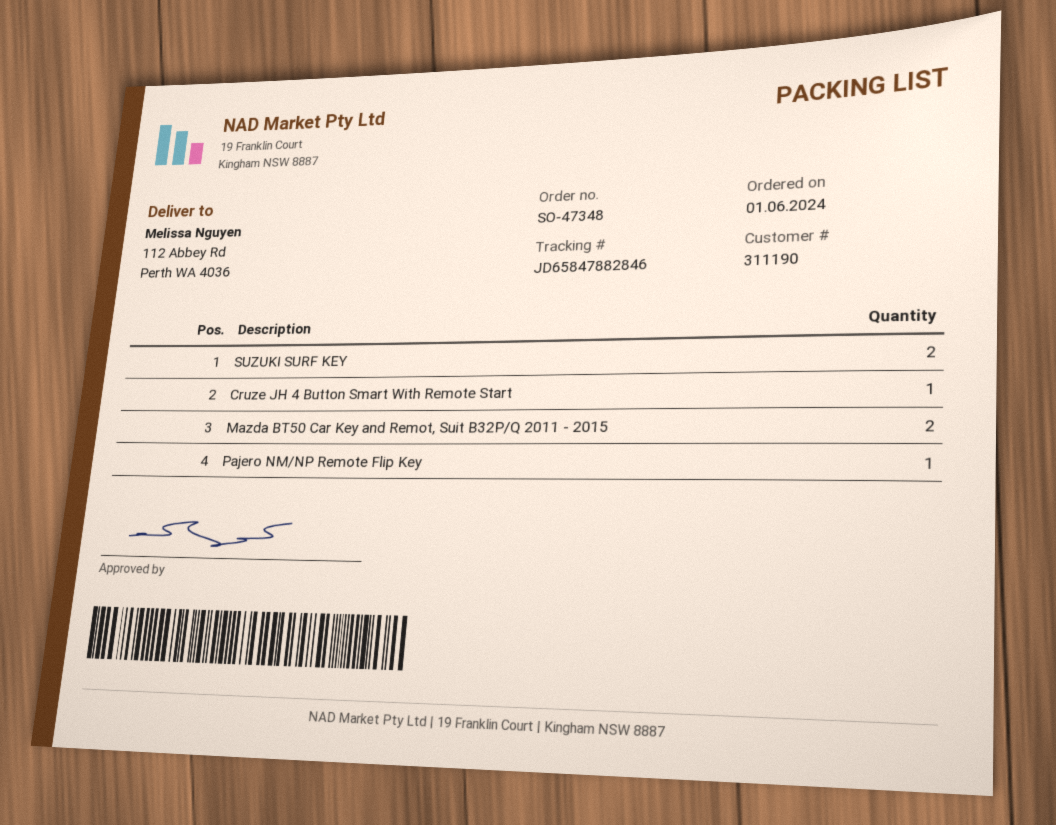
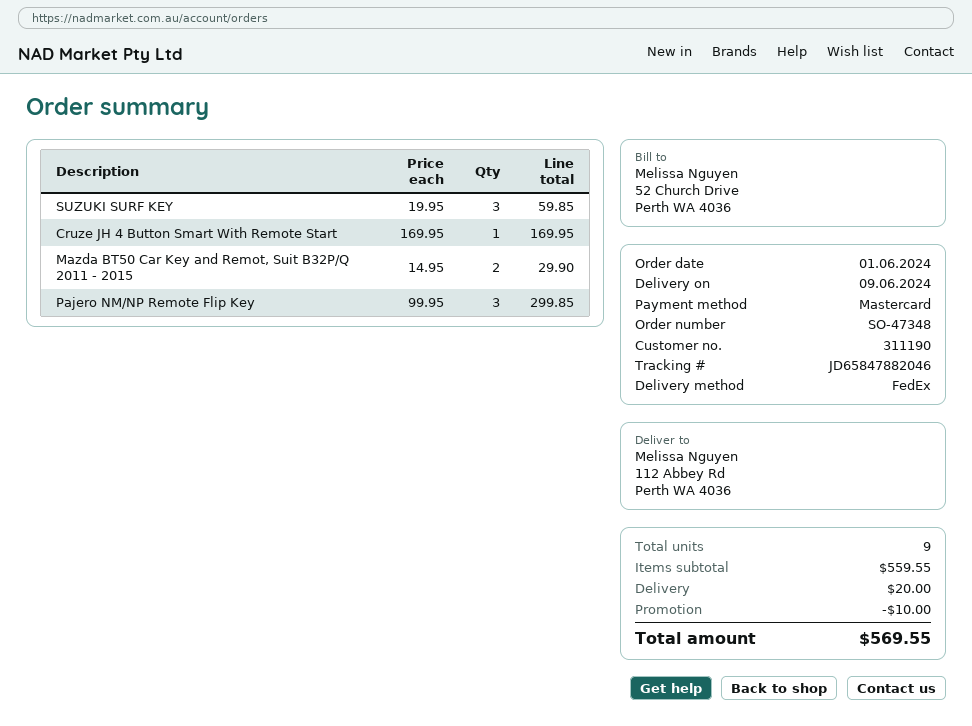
tracking number: JD65847882846 -> JD65847882046
SUZUKI SURF KEY: 2 -> 3
Pajero NM/NP Remote Flip Key: 1 -> 3

